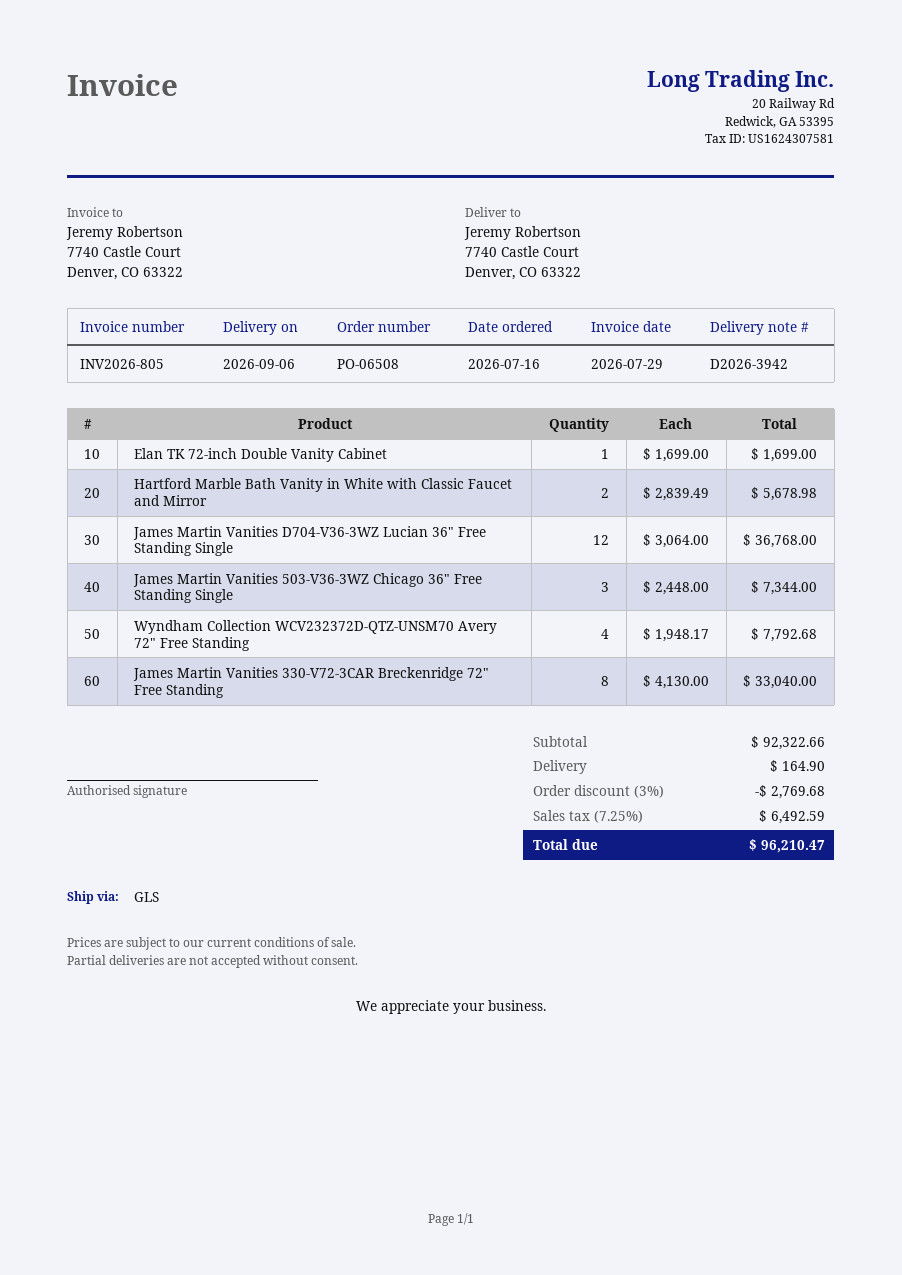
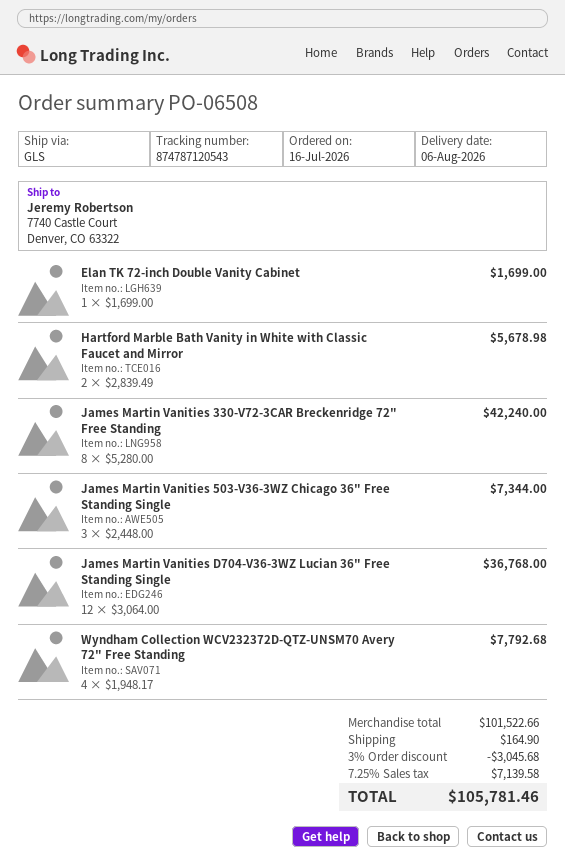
delivery date: 2026-09-06 -> 2026-08-06
James Martin Vanities 330-V72-3CAR Breckenridge 72" Free Standing: 8 x 4130.00 = 33040.00 -> 8 x 5280.00 = 42240.00
subtotal: 92322.66 -> 101522.66
discount: 3% = 2769.68 -> 3% = 3045.68
tax: 7.25% = 6492.59 -> 7.25% = 7139.58
total: 96210.47 -> 105781.46

